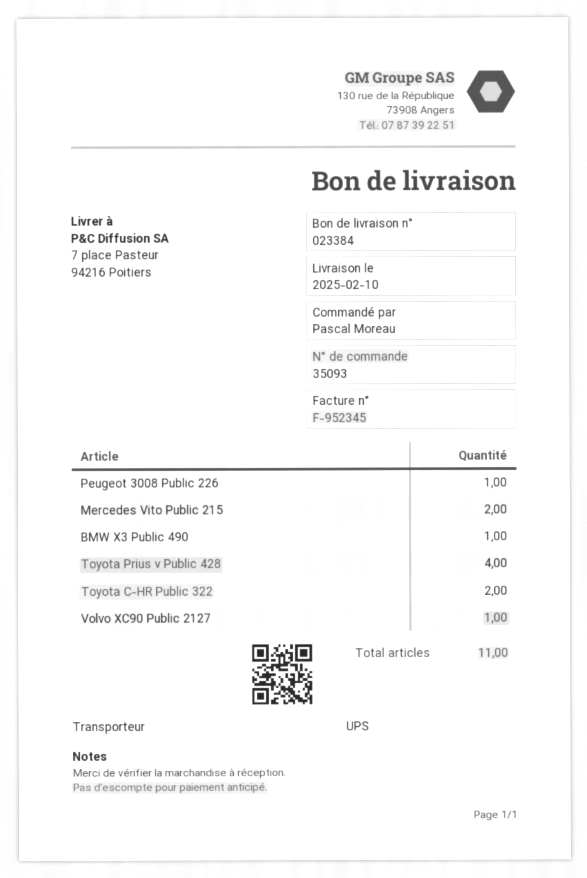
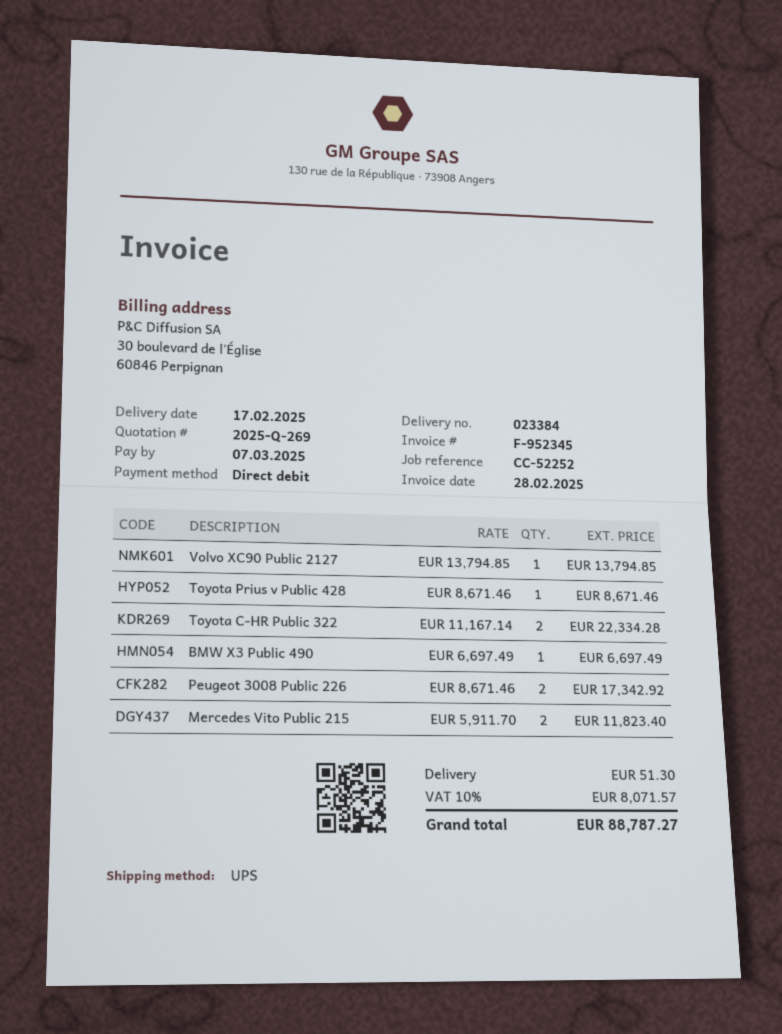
delivery date: 2025-02-10 -> 2025-02-17
Peugeot 3008 Public 226: 1 -> 2
Toyota Prius v Public 428: 4 -> 1

